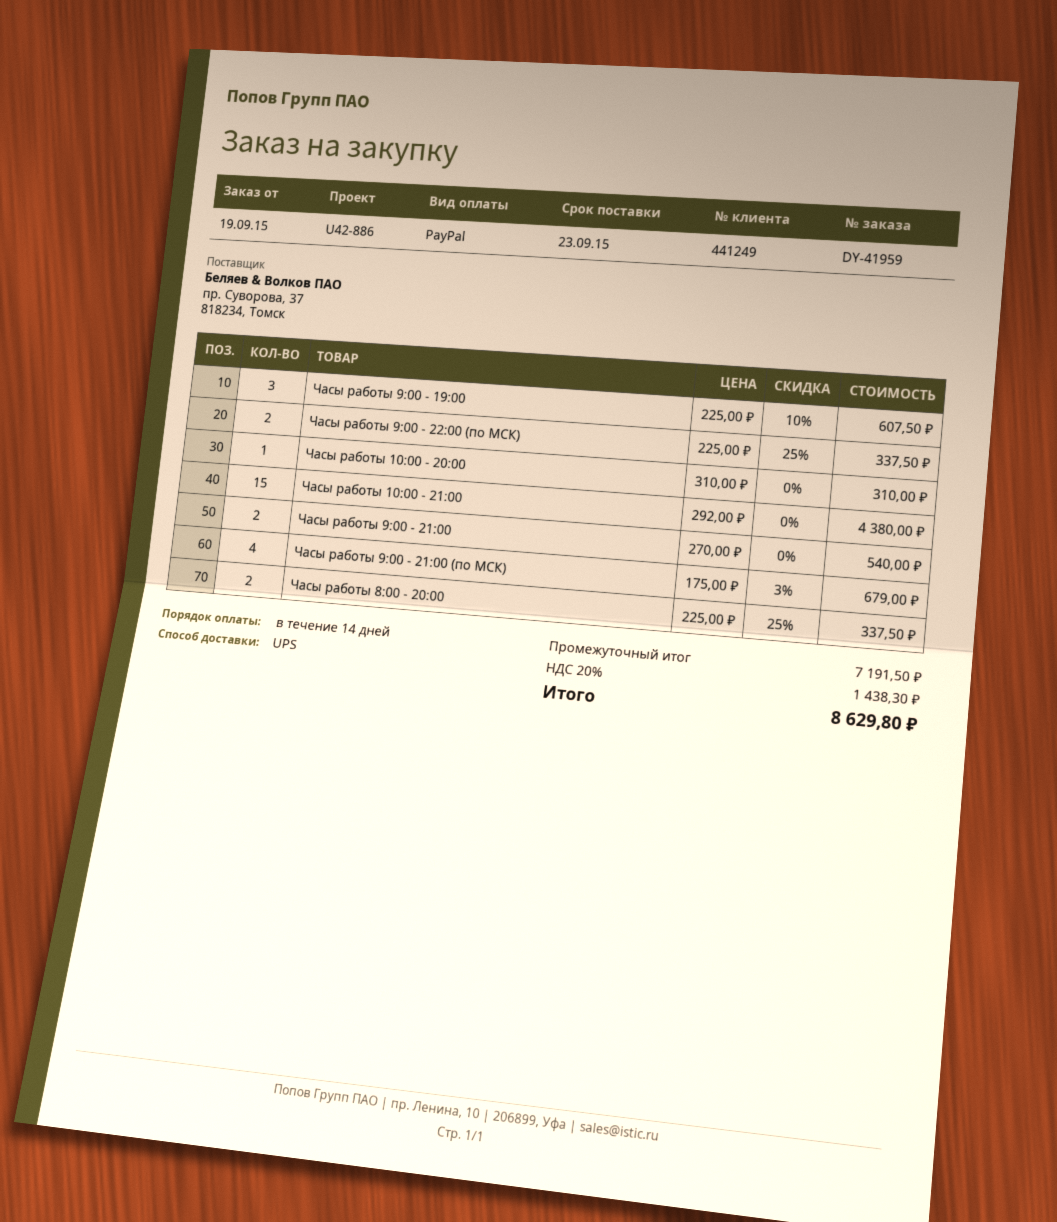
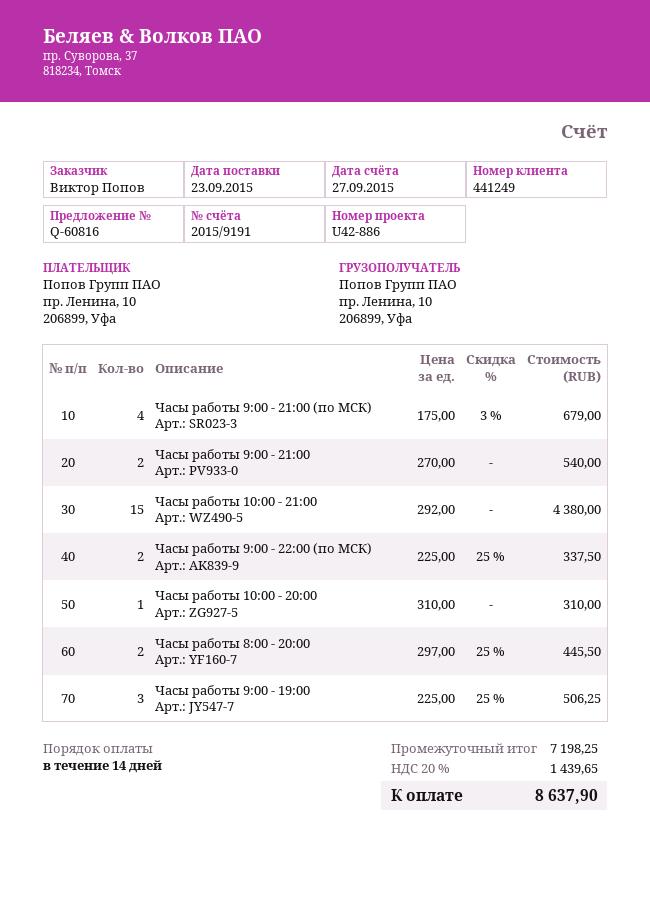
Часы работы 9:00 - 19:00: 3 x 225.00 - 10% = 607.50 -> 3 x 225.00 - 25% = 506.25
Часы работы 8:00 - 20:00: 2 x 225.00 - 25% = 337.50 -> 2 x 297.00 - 25% = 445.50
subtotal: 7191.50 -> 7198.25
tax: 20% = 1438.30 -> 20% = 1439.65
total: 8629.80 -> 8637.90

